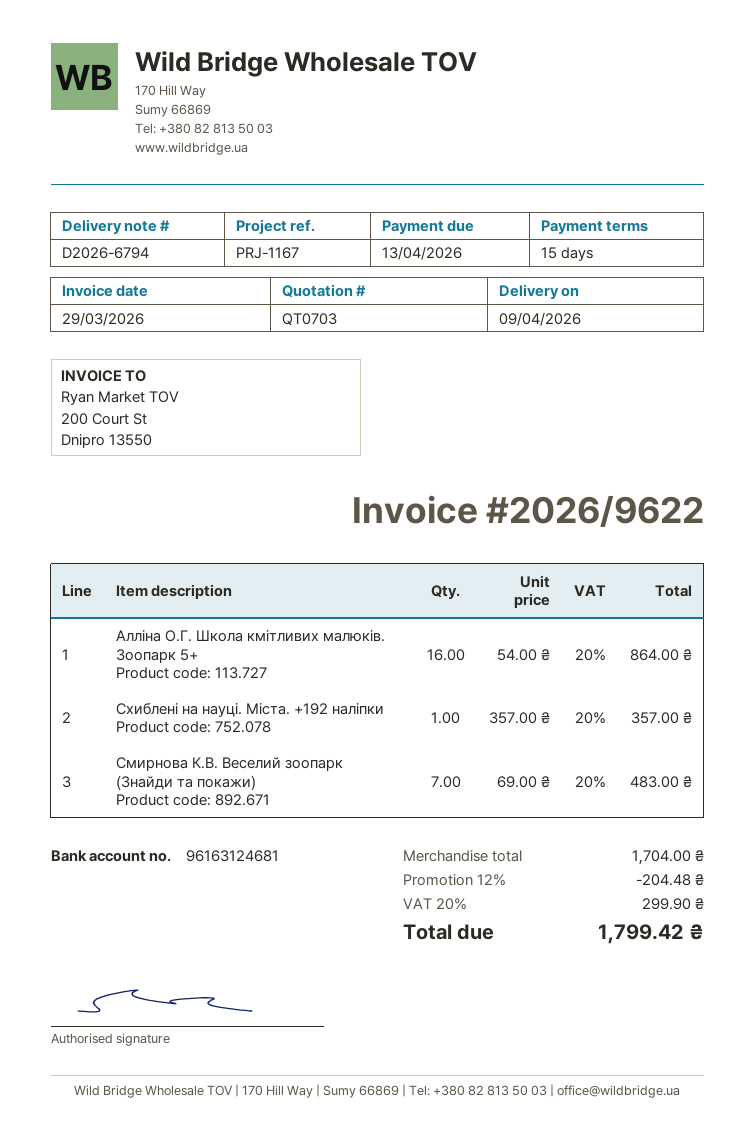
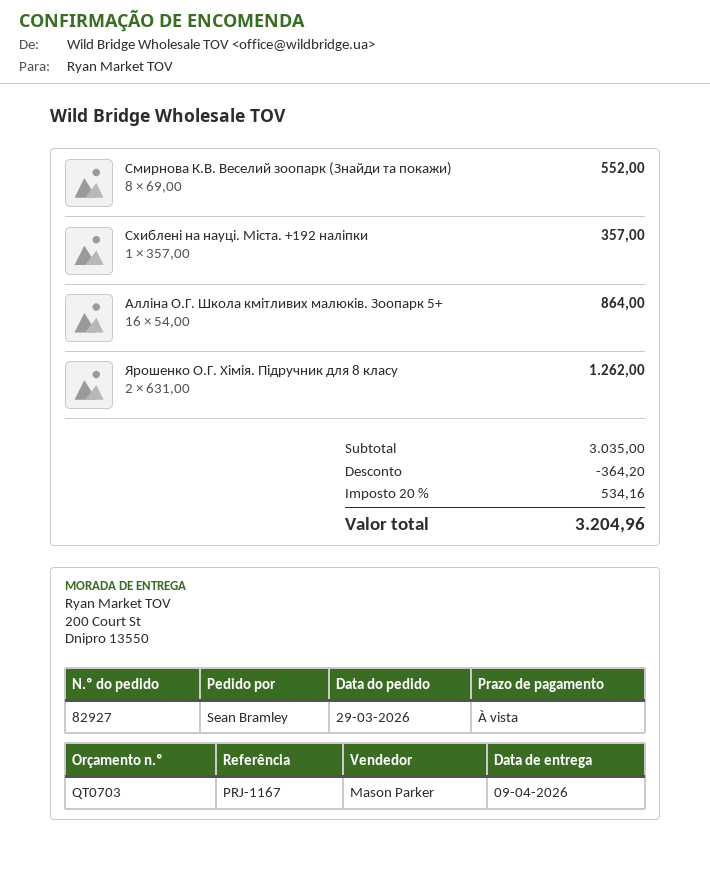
payment terms: 15 days -> on receipt
Смирнова К.В. Веселий зоопарк (Знайди та покажи): 7 x 69.00 = 483.00 -> 8 x 69.00 = 552.00
Ярошенко О.Г. Хімія. Підручник для 8 класу: none -> 2 x 631.00 = 1262.00
subtotal: 1704.00 -> 3035.00
discount: 204.48 -> 364.20
tax: 20% = 299.90 -> 20% = 534.16
total: 1799.42 -> 3204.96

